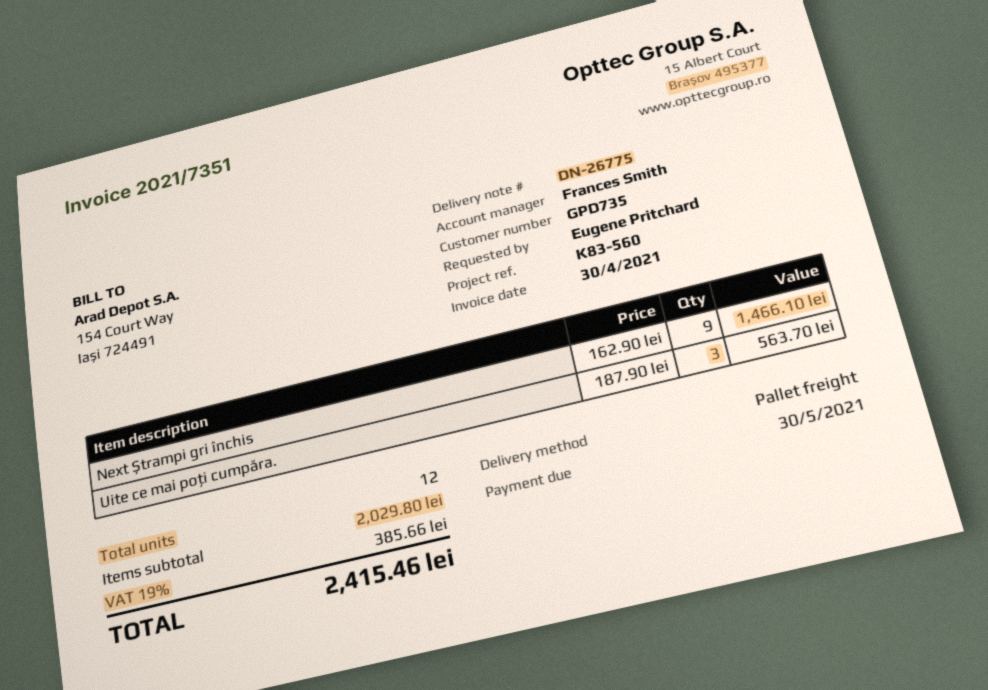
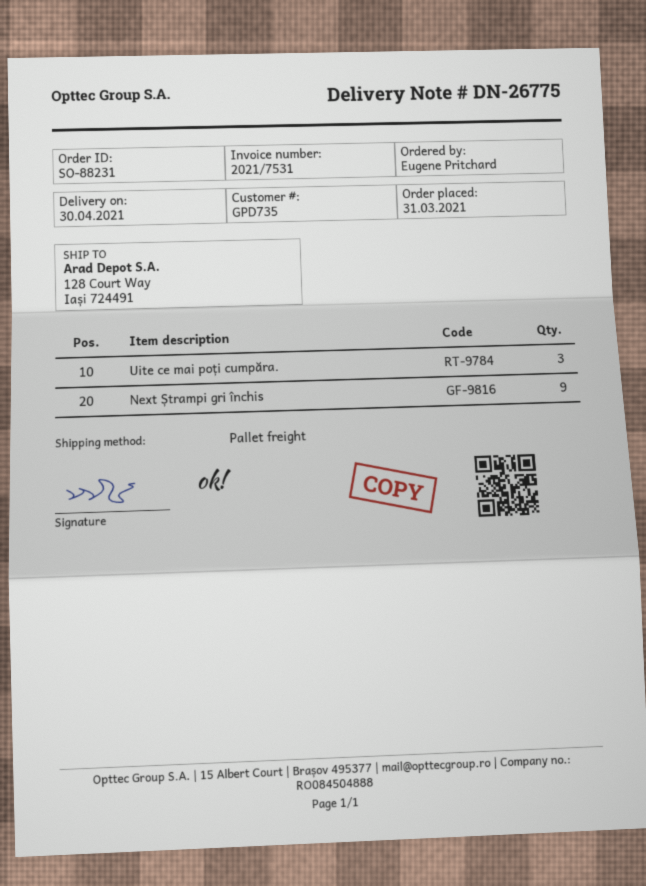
invoice number: 2021/7351 -> 2021/7531

